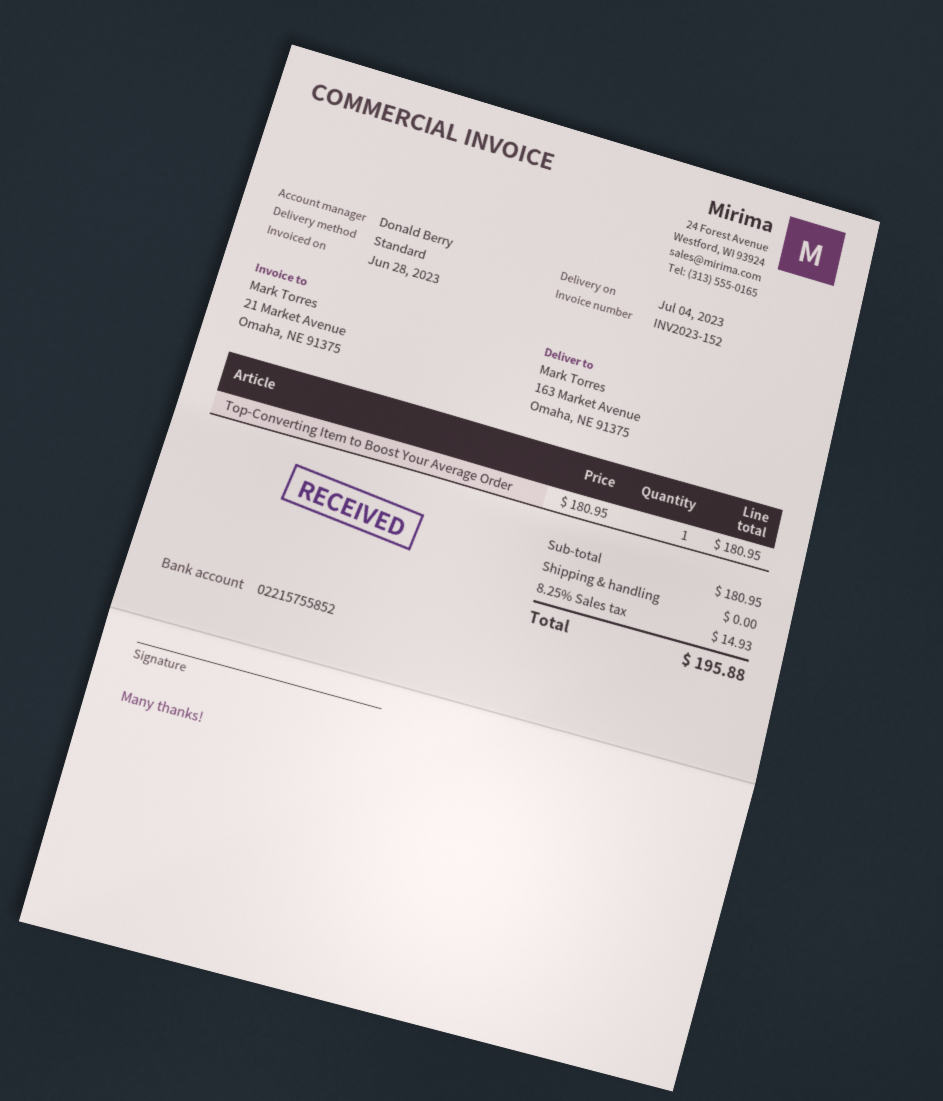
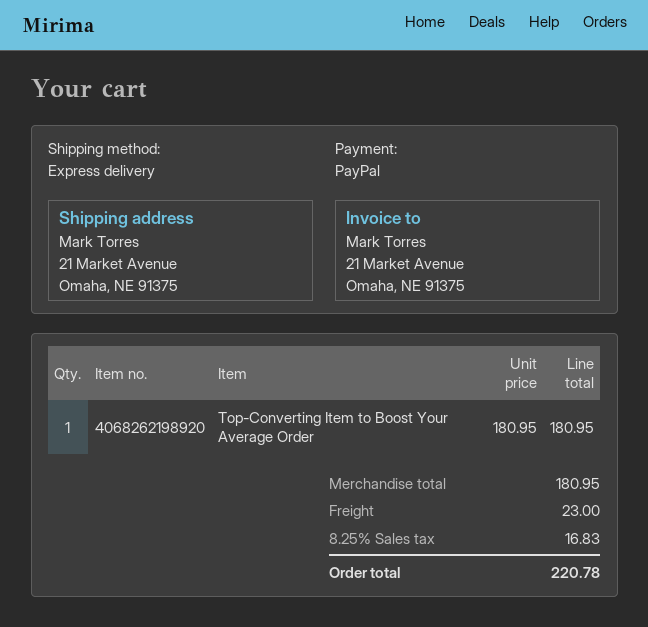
shipping method: standard -> express
ship to: 163 Market Avenue, Omaha, NE 91375 -> 21 Market Avenue, Omaha, NE 91375
shipping: 0.00 -> 23.00
tax: 8.25% = 14.93 -> 8.25% = 16.83
total: 195.88 -> 220.78

